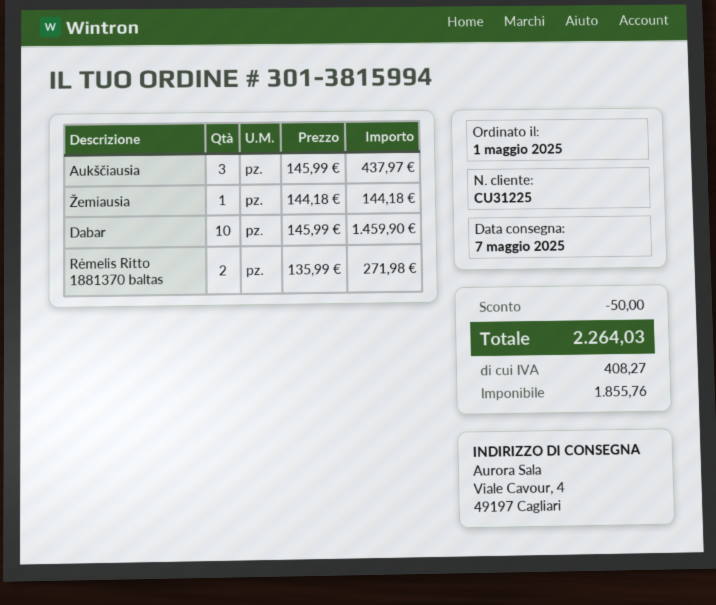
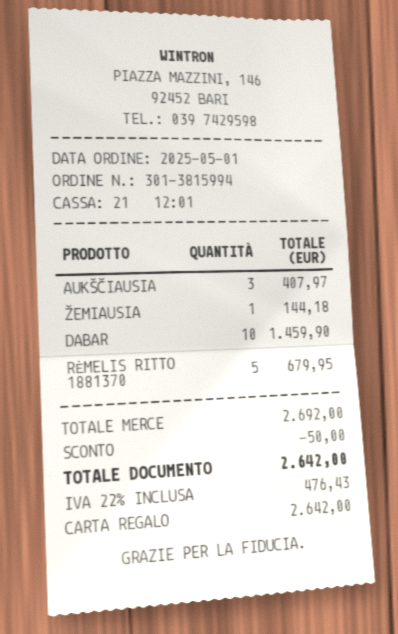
Aukščiausia: 3 for 437.97 -> 3 for 407.97
Rėmelis Ritto 1881370 baltas: 2 for 271.98 -> 5 for 679.95
tax: 408.27 -> 476.43
total: 2264.03 -> 2642.00

